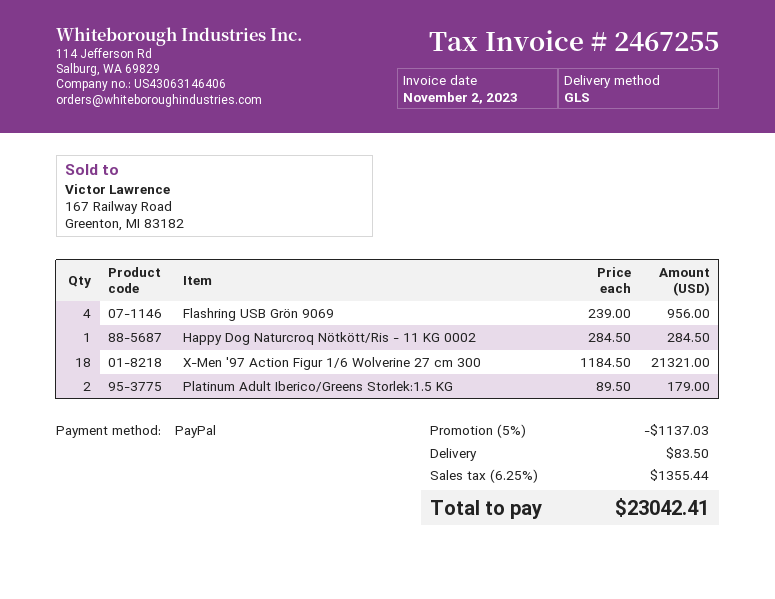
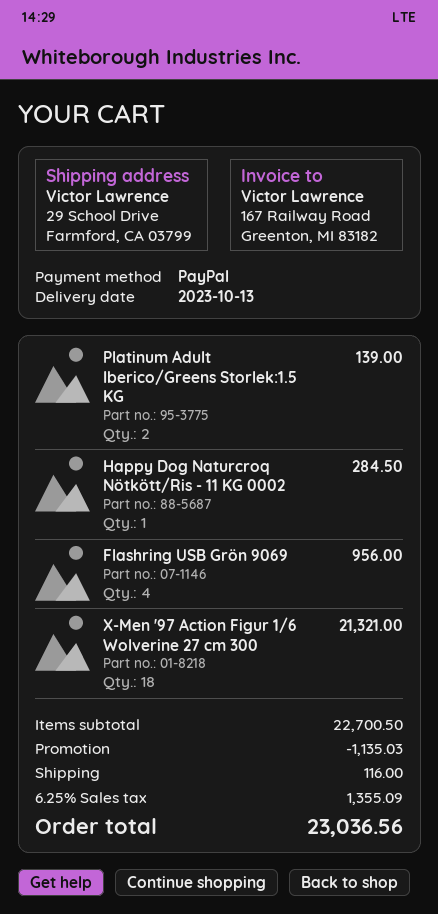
Platinum Adult Iberico/Greens Storlek:1.5 KG: 2 for 179.00 -> 2 for 139.00
discount: 1137.03 -> 1135.03
shipping: 83.50 -> 116.00
tax: 6.25% = 1355.44 -> 6.25% = 1355.09
total: 23042.41 -> 23036.56

